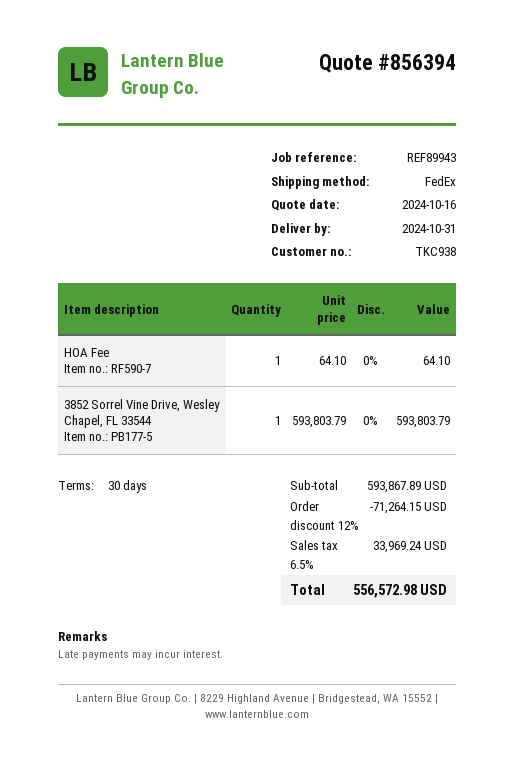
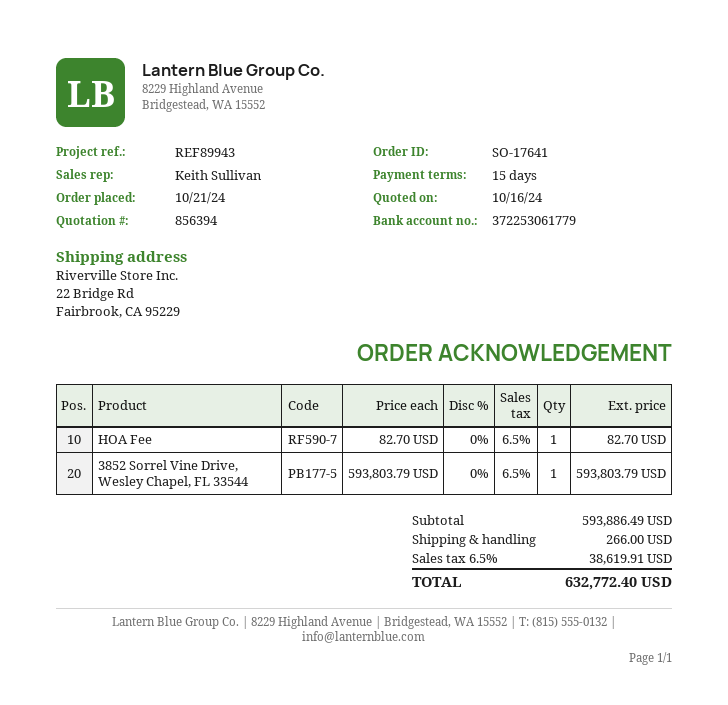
payment terms: 30 days -> 15 days
HOA Fee: 1 x 64.10 = 64.10 -> 1 x 82.70 = 82.70
subtotal: 593867.89 -> 593886.49
discount: 12% = 71264.15 -> none
shipping: none -> 266.00
tax: 6.5% = 33969.24 -> 6.5% = 38619.91
total: 556572.98 -> 632772.40

